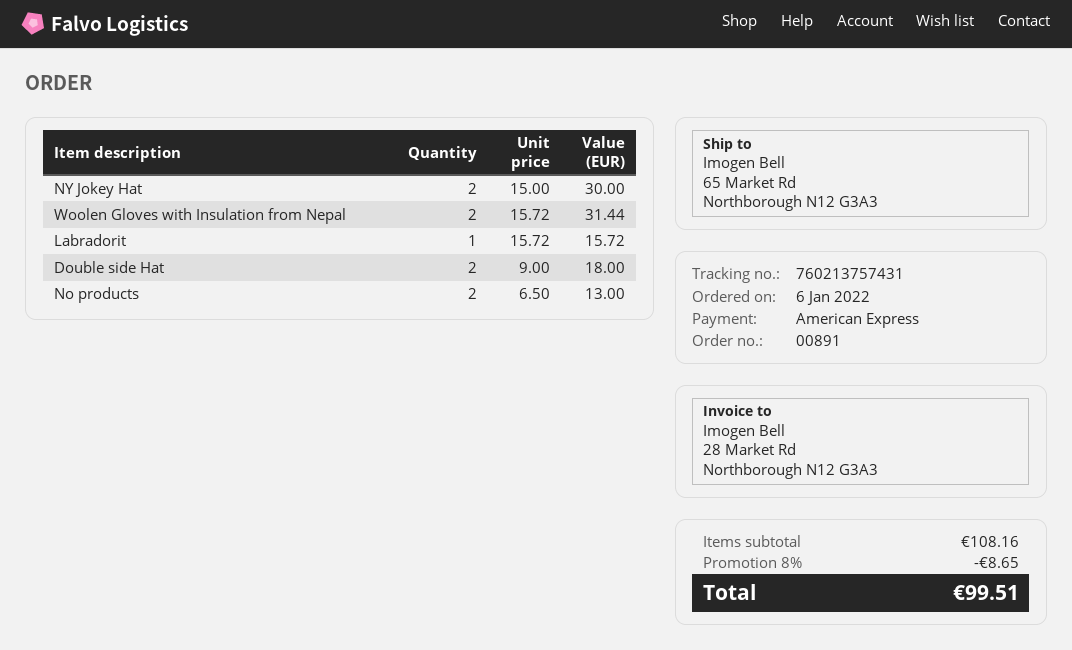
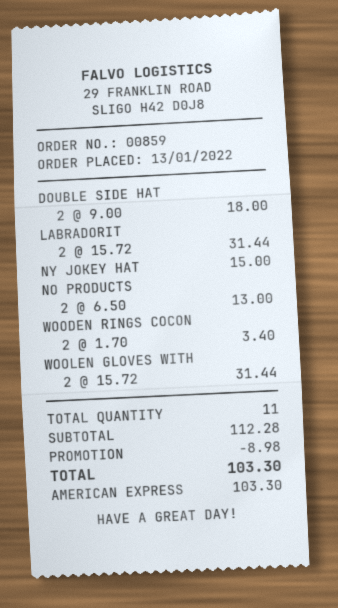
order number: 00891 -> 00859
order date: 2022-01-06 -> 2022-01-13
NY Jokey Hat: 2 x 15.00 = 30.00 -> 1 x 15.00 = 15.00
Labradorit: 1 x 15.72 = 15.72 -> 2 x 15.72 = 31.44
WOODEN RINGS COCON: none -> 2 x 1.70 = 3.40
subtotal: 108.16 -> 112.28
discount: 8.65 -> 8.98
total: 99.51 -> 103.30

